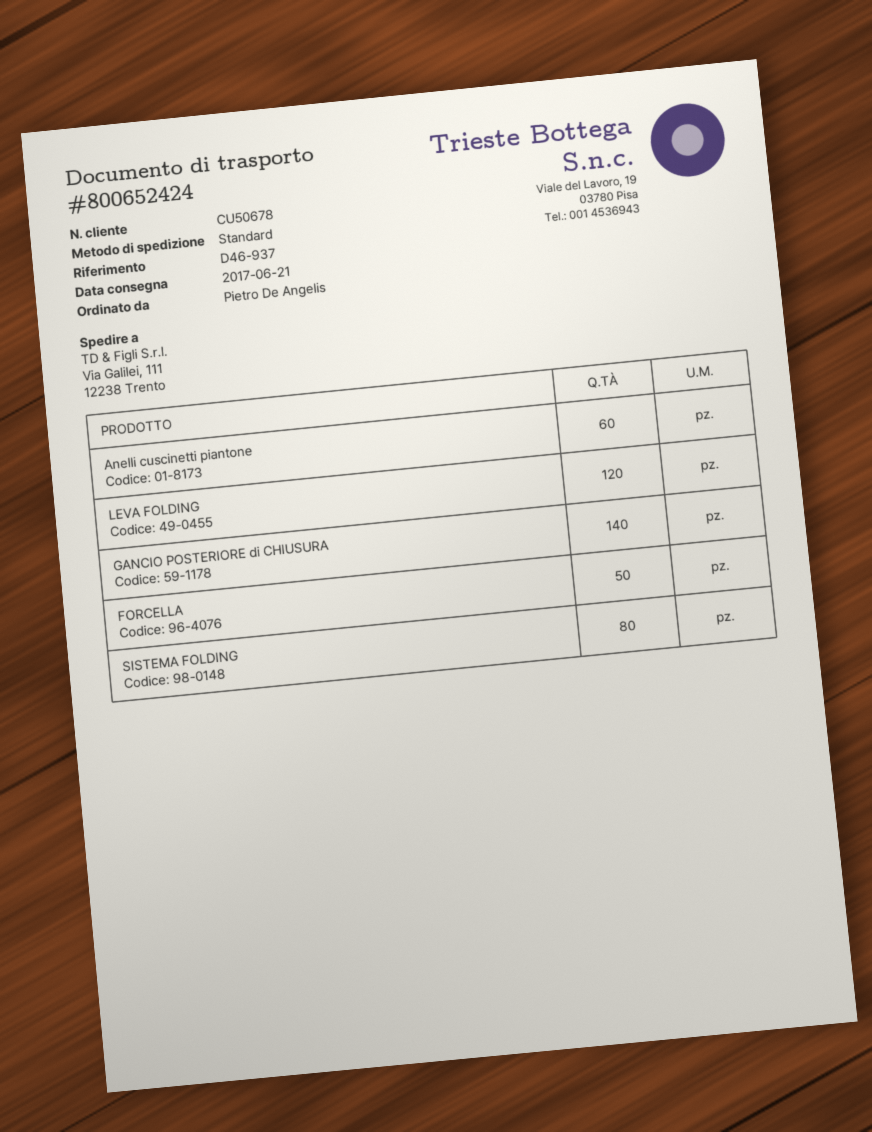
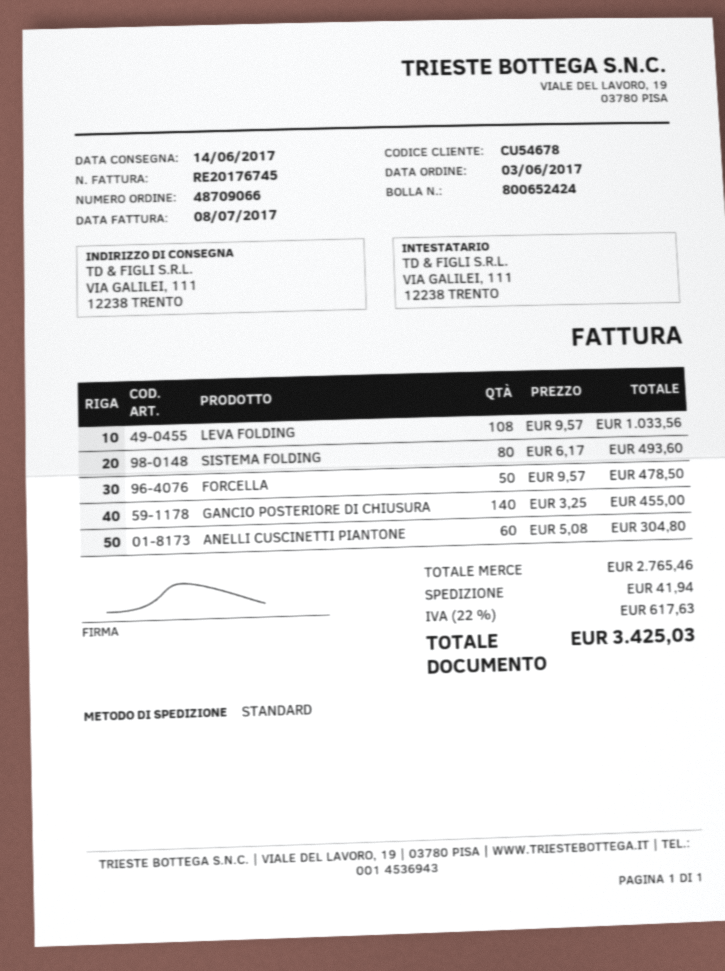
delivery date: 2017-06-21 -> 2017-06-14
customer number: CU50678 -> CU54678
LEVA FOLDING: 120 -> 108

